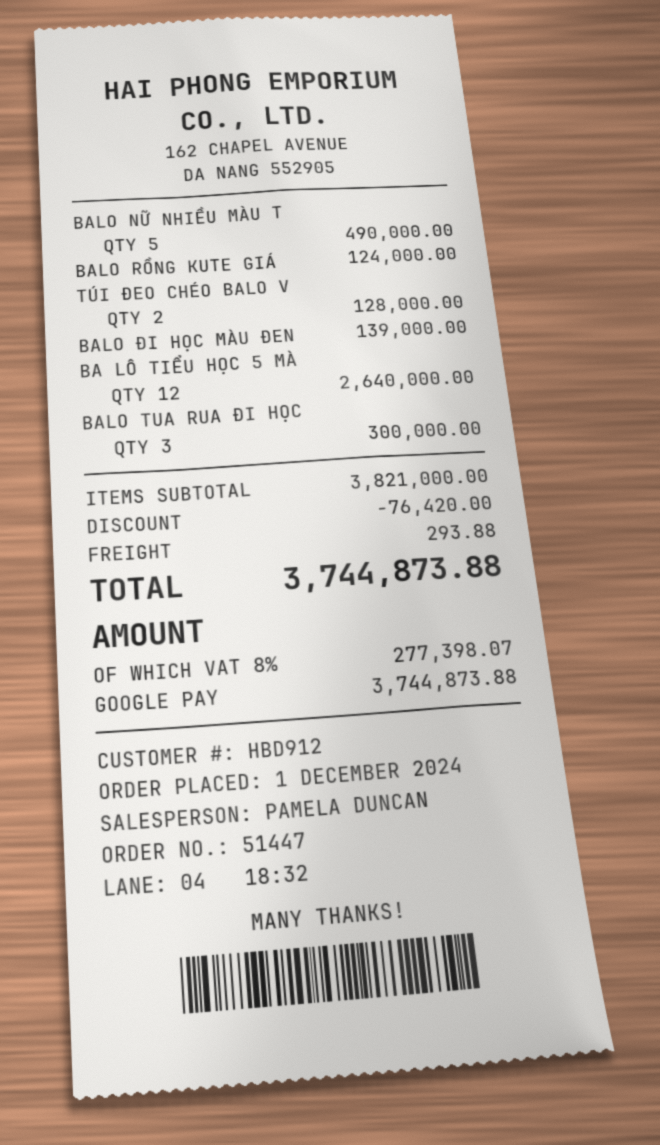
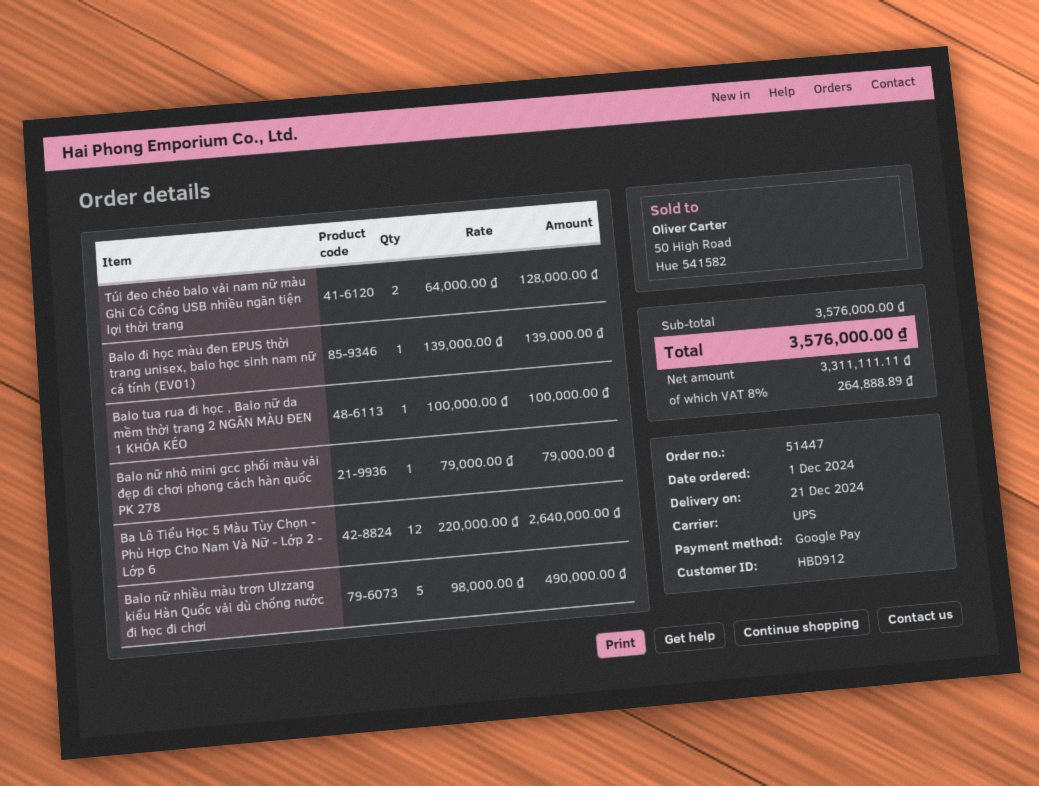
BALO RỒNG KUTE GIÁ: 1 for 124000.00 -> none
BALO TUA RUA ĐI HỌC: 3 for 300000.00 -> 1 for 100000.00
Balo nữ nhỏ mini gcc phối màu vải đẹp đi chơi phong cách hàn quốc PK 278: none -> 1 for 79000.00
subtotal: 3821000.00 -> 3576000.00
discount: 76420.00 -> none
shipping: 293.88 -> none
tax: 8% = 277398.07 -> 8% = 264888.89
total: 3744873.88 -> 3576000.00

